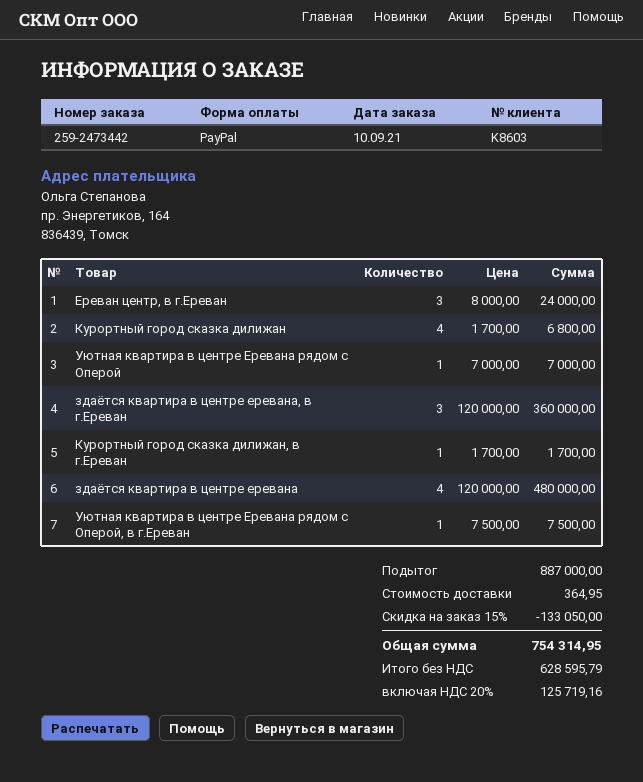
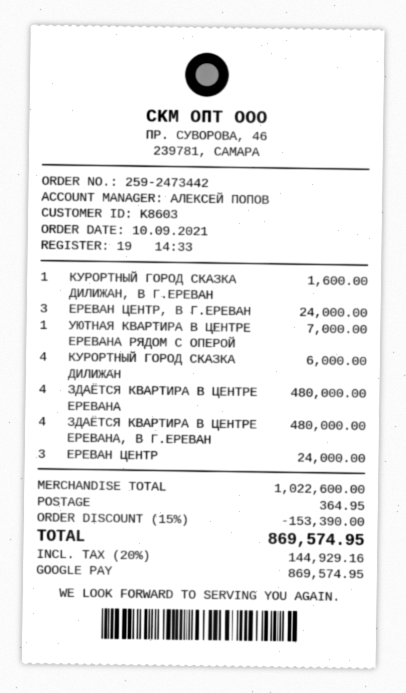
payment method: PayPal -> Google Pay
Курортный город сказка дилижан: 4 for 6800.00 -> 4 for 6000.00
здаётся квартира в центре еревана, в г.Ереван: 3 for 360000.00 -> 4 for 480000.00
Курортный город сказка дилижан, в г.Ереван: 1 for 1700.00 -> 1 for 1600.00
Уютная квартира в центре Еревана рядом с Оперой, в г.Ереван: 1 for 7500.00 -> none
ЕРЕВАН ЦЕНТР: none -> 3 for 24000.00
subtotal: 887000.00 -> 1022600.00
discount: 15% = 133050.00 -> 15% = 153390.00
tax: 20% = 125719.16 -> 20% = 144929.16
total: 754314.95 -> 869574.95

